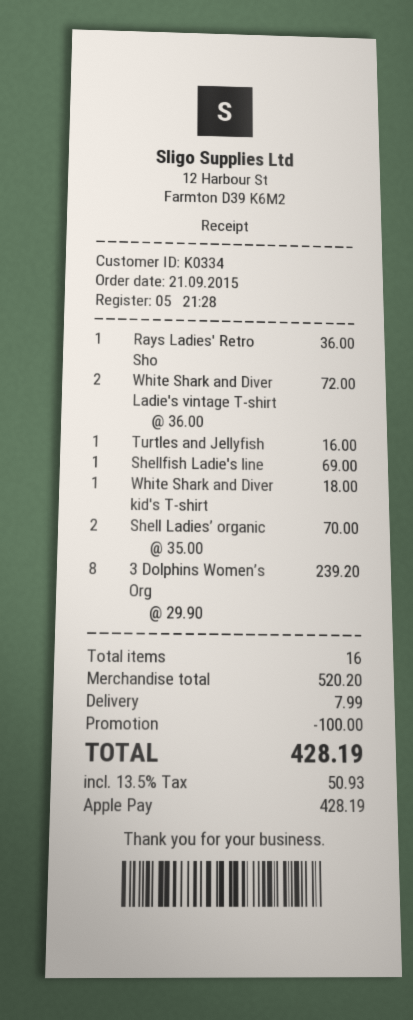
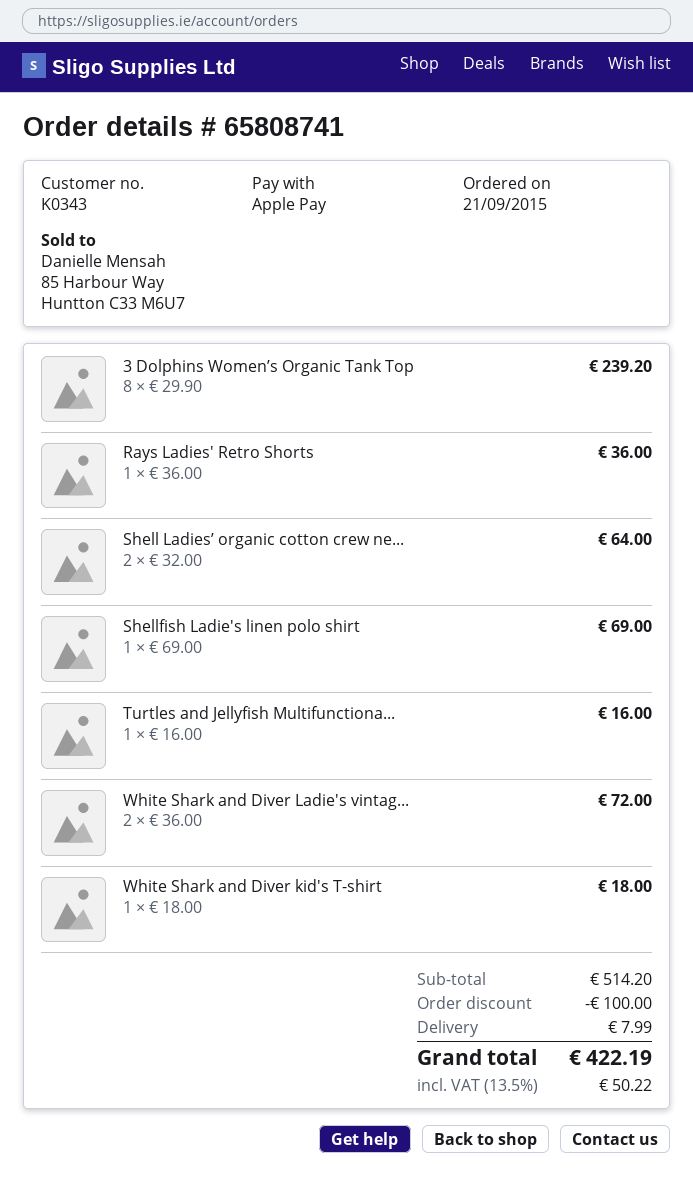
customer number: K0334 -> K0343
Shell Ladies’ organic: 2 x 35.00 = 70.00 -> 2 x 32.00 = 64.00
subtotal: 520.20 -> 514.20
tax: 13.5% = 50.93 -> 13.5% = 50.22
total: 428.19 -> 422.19

